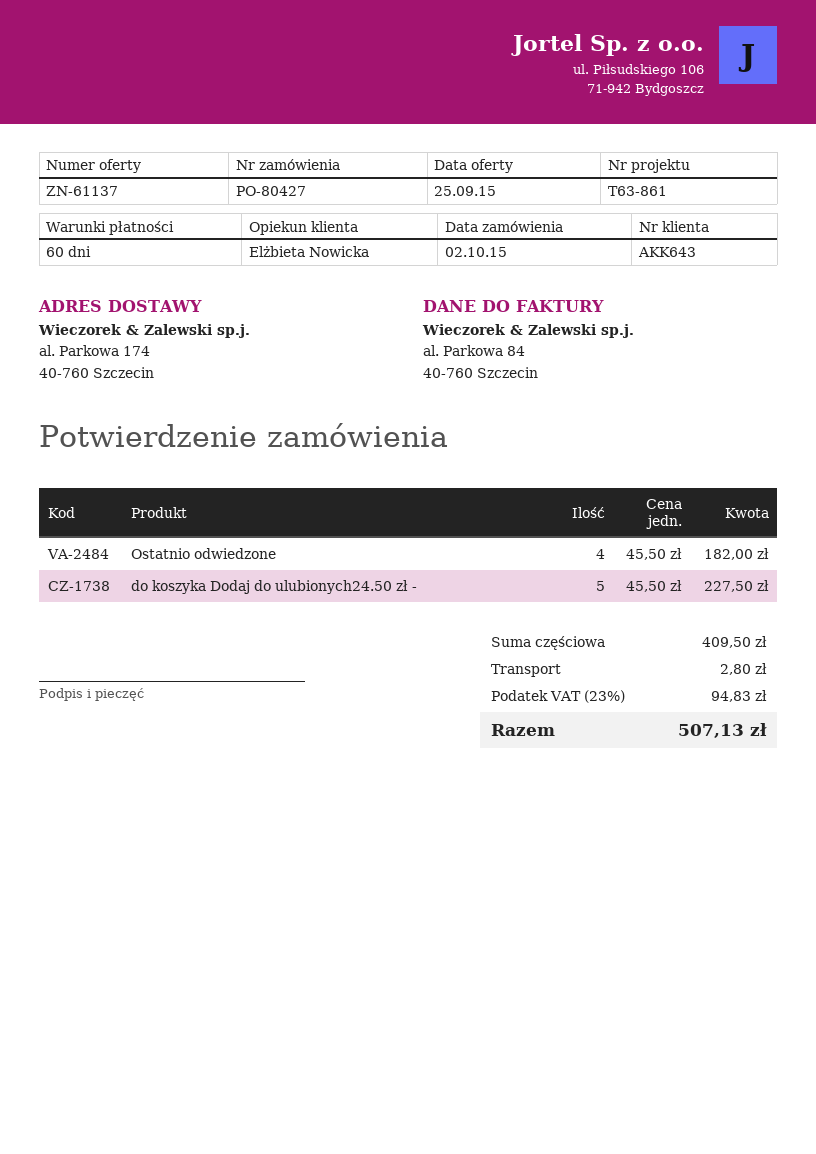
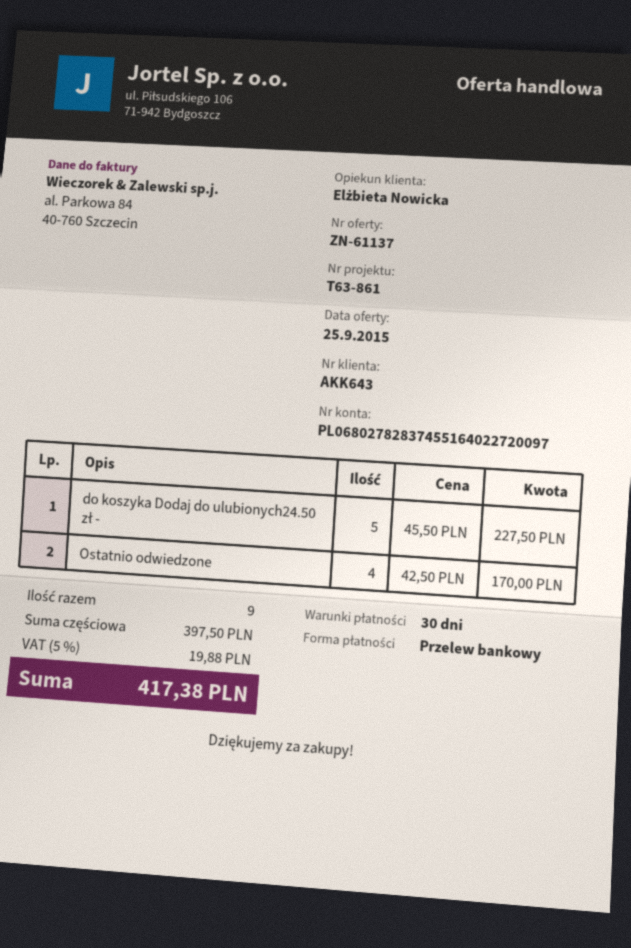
payment terms: 60 days -> 30 days
Ostatnio odwiedzone: 4 x 45.50 = 182.00 -> 4 x 42.50 = 170.00
subtotal: 409.50 -> 397.50
shipping: 2.80 -> none
tax: 23% = 94.83 -> 5% = 19.88
total: 507.13 -> 417.38

